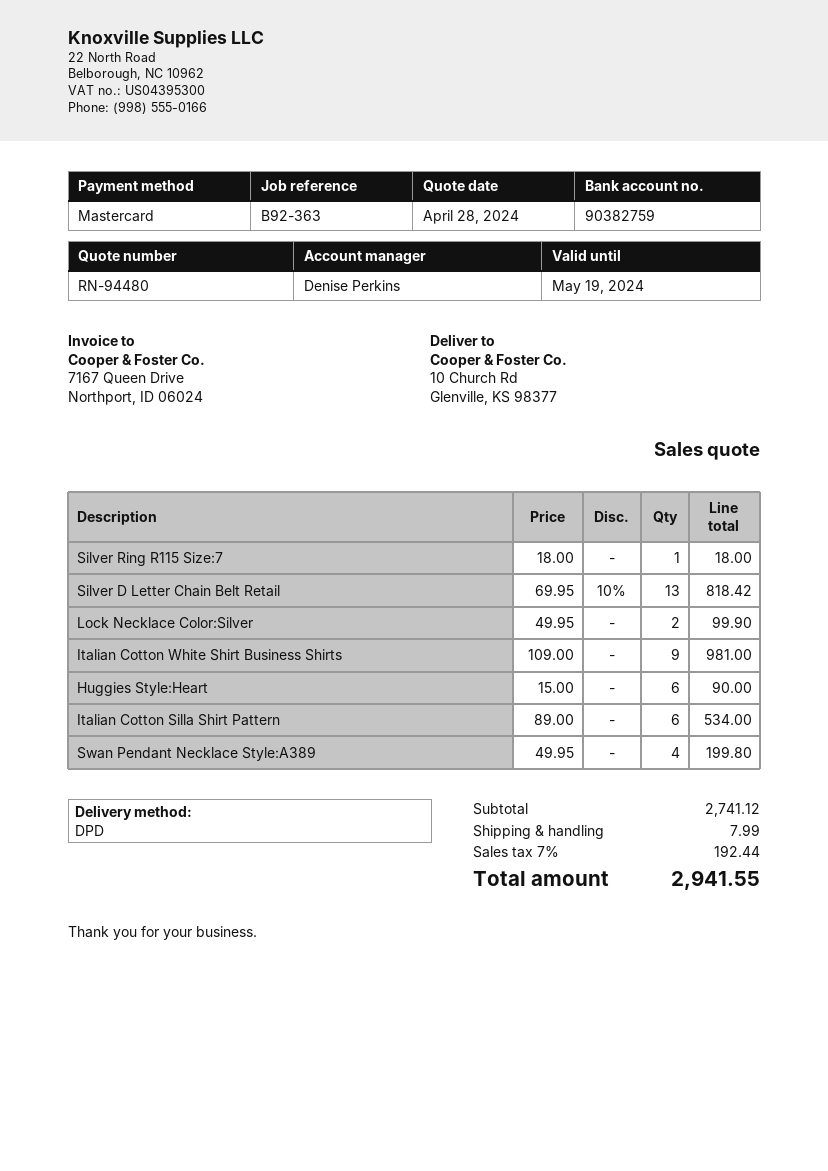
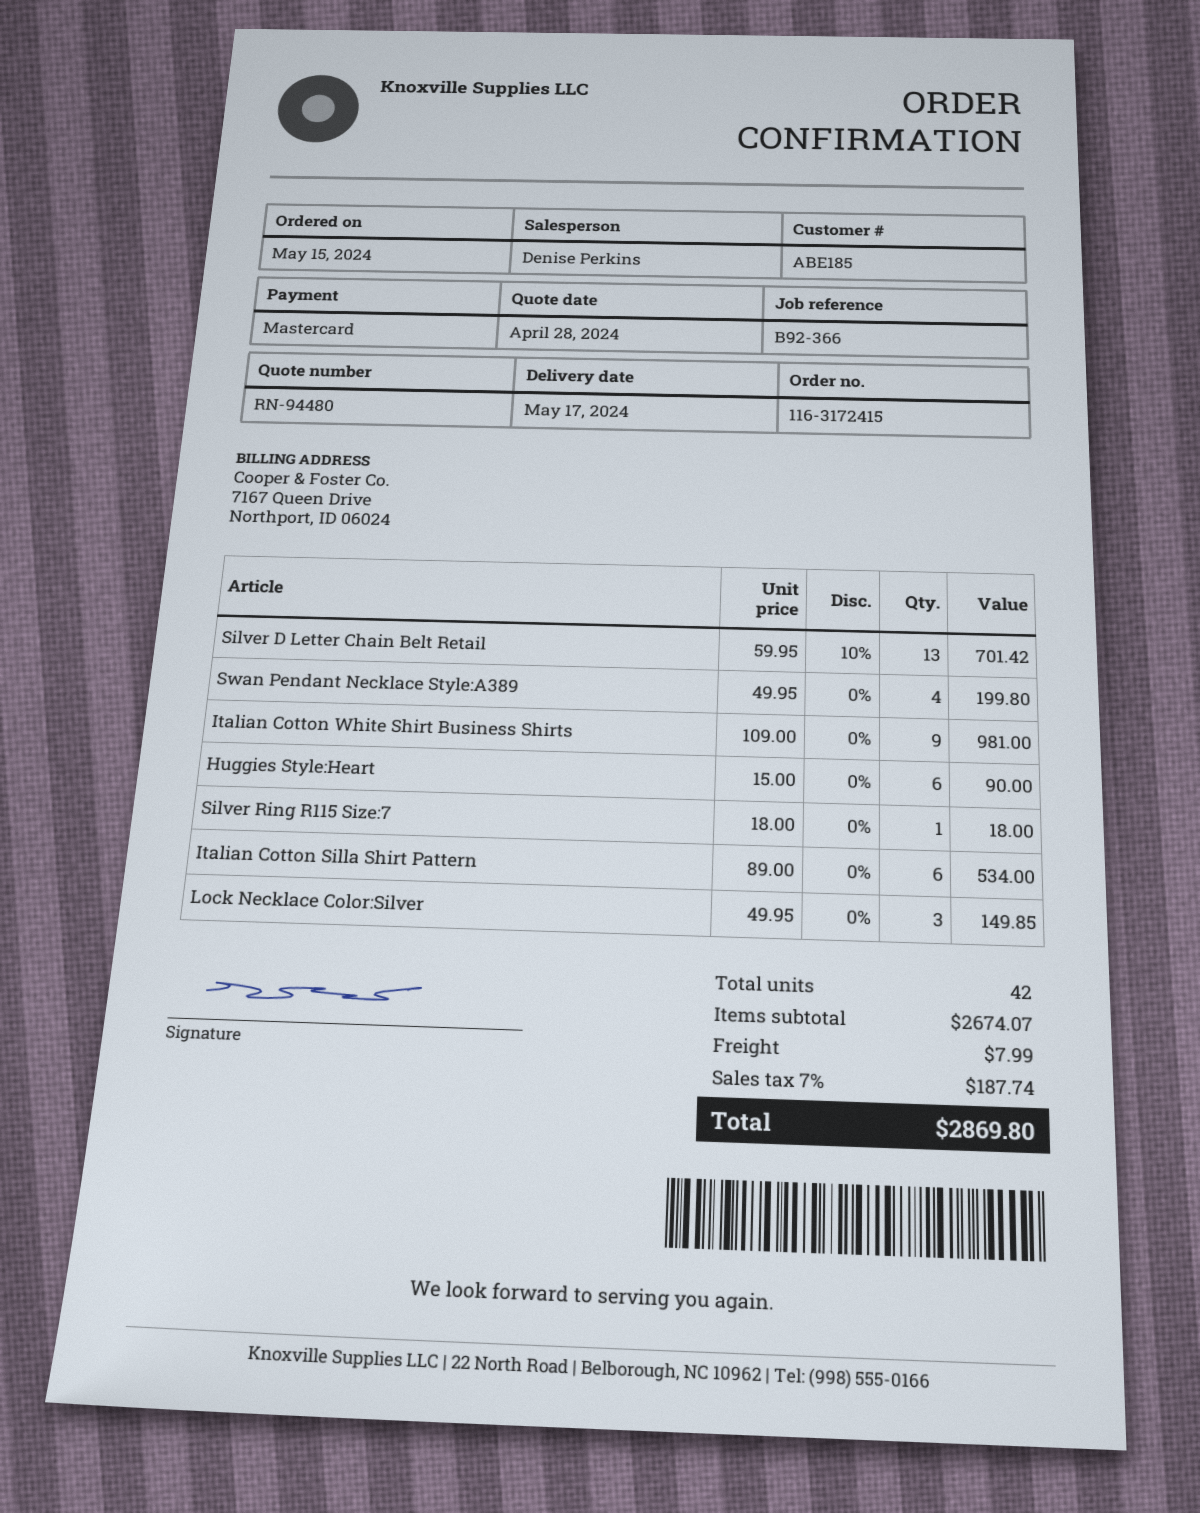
reference: B92-363 -> B92-366
Silver D Letter Chain Belt Retail: 13 x 69.95 - 10% = 818.42 -> 13 x 59.95 - 10% = 701.42
Lock Necklace Color:Silver: 2 x 49.95 = 99.90 -> 3 x 49.95 = 149.85
subtotal: 2741.12 -> 2674.07
tax: 7% = 192.44 -> 7% = 187.74
total: 2941.55 -> 2869.80

